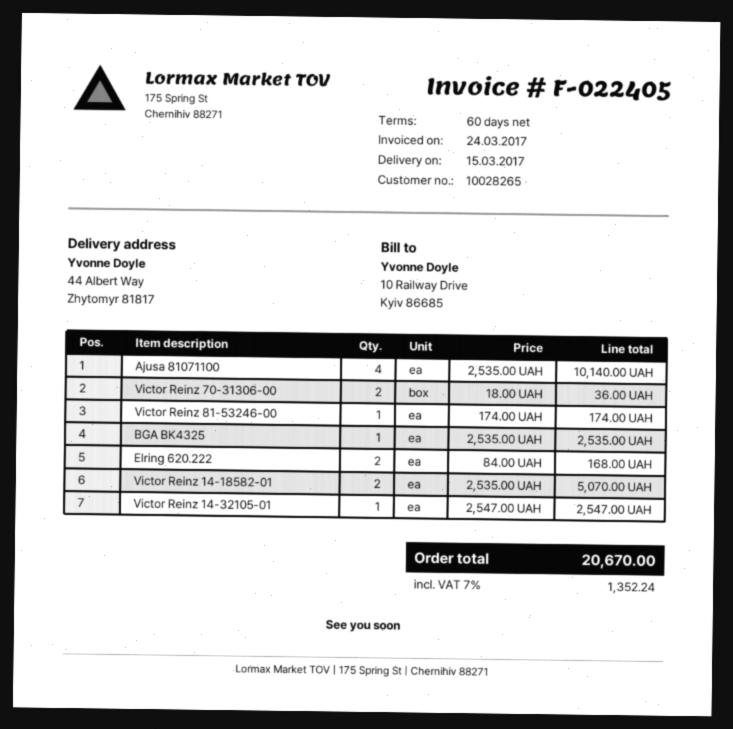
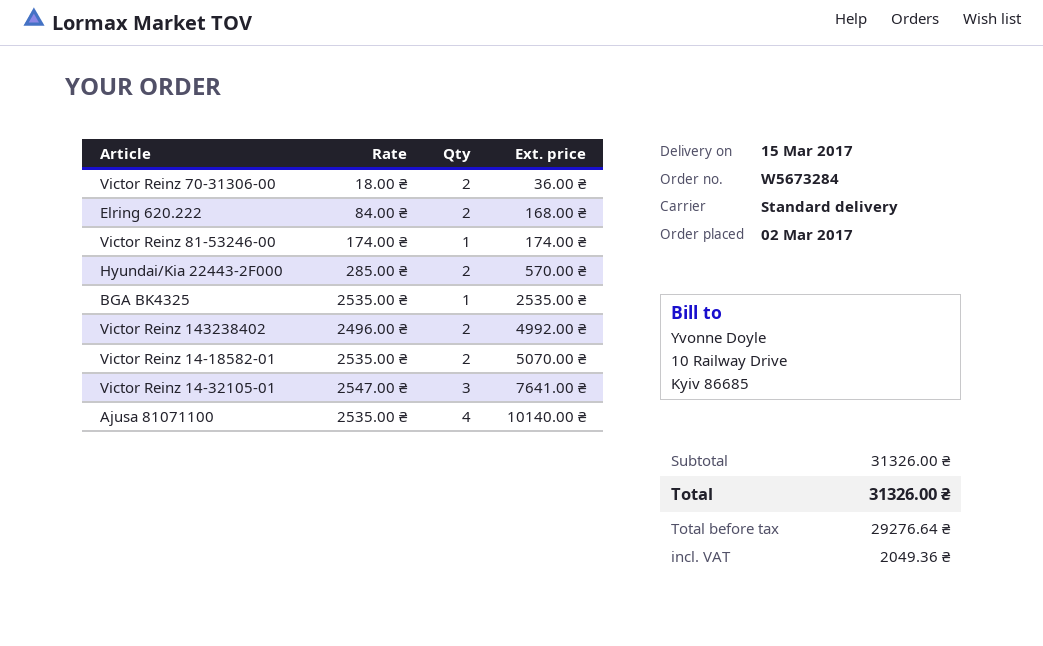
Victor Reinz 14-32105-01: 1 x 2547.00 = 2547.00 -> 3 x 2547.00 = 7641.00
Hyundai/Kia 22443-2F000: none -> 2 x 285.00 = 570.00
Victor Reinz 143238402: none -> 2 x 2496.00 = 4992.00
tax: 1352.24 -> 2049.36
total: 20670.00 -> 31326.00

